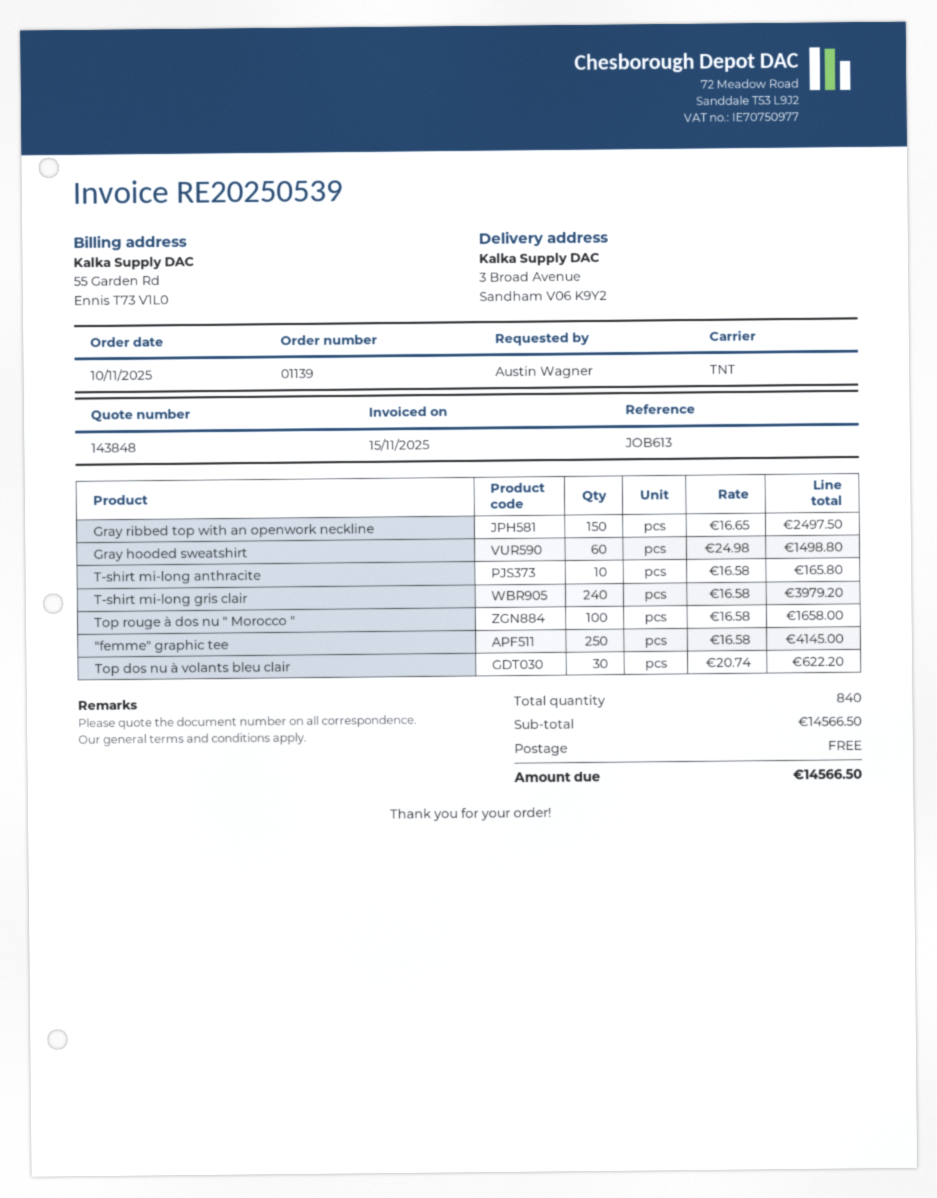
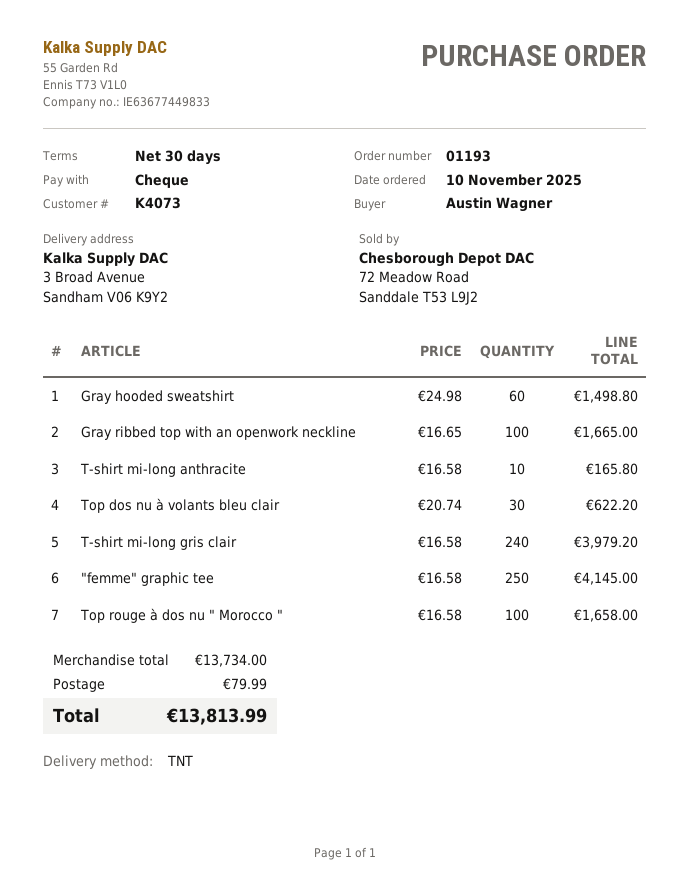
order number: 01139 -> 01193
Gray ribbed top with an openwork neckline: 150 x 16.65 = 2497.50 -> 100 x 16.65 = 1665.00
subtotal: 14566.50 -> 13734.00
shipping: 0.00 -> 79.99
total: 14566.50 -> 13813.99

